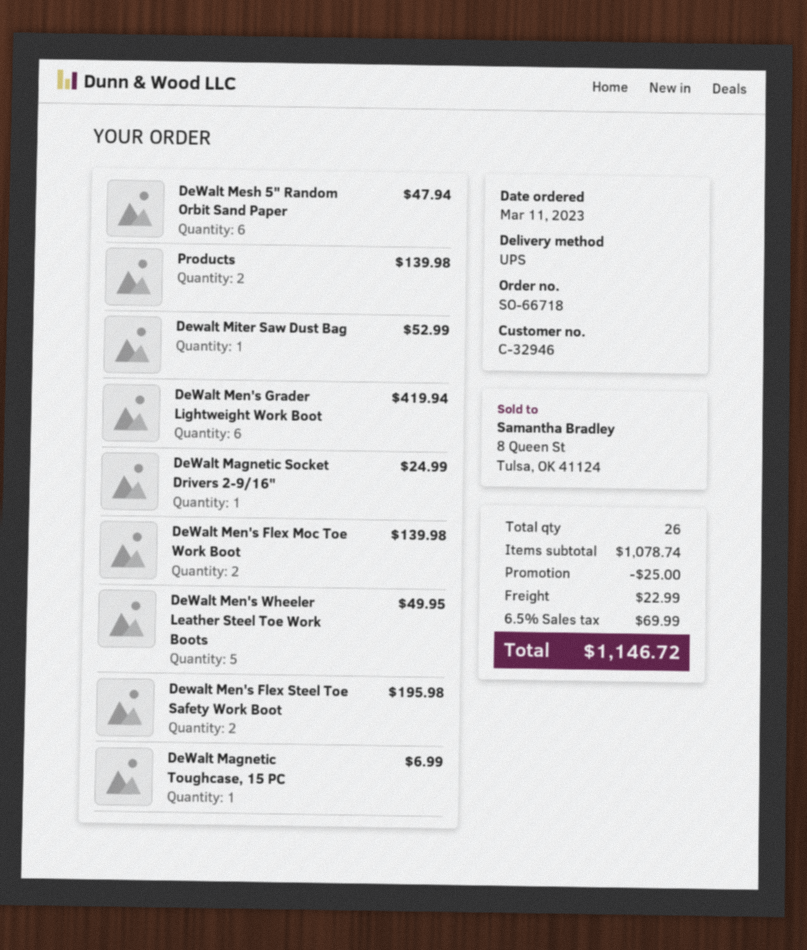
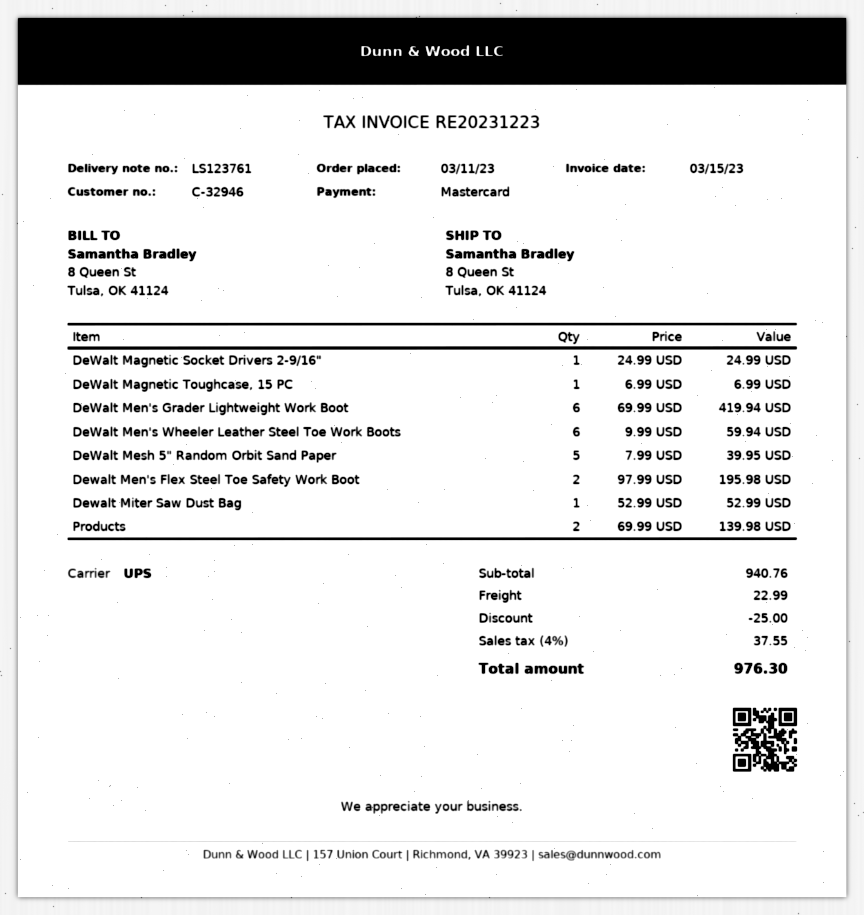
DeWalt Mesh 5" Random Orbit Sand Paper: 6 for 47.94 -> 5 for 39.95
DeWalt Men's Flex Moc Toe Work Boot: 2 for 139.98 -> none
DeWalt Men's Wheeler Leather Steel Toe Work Boots: 5 for 49.95 -> 6 for 59.94
subtotal: 1078.74 -> 940.76
tax: 6.5% = 69.99 -> 4% = 37.55
total: 1146.72 -> 976.30

